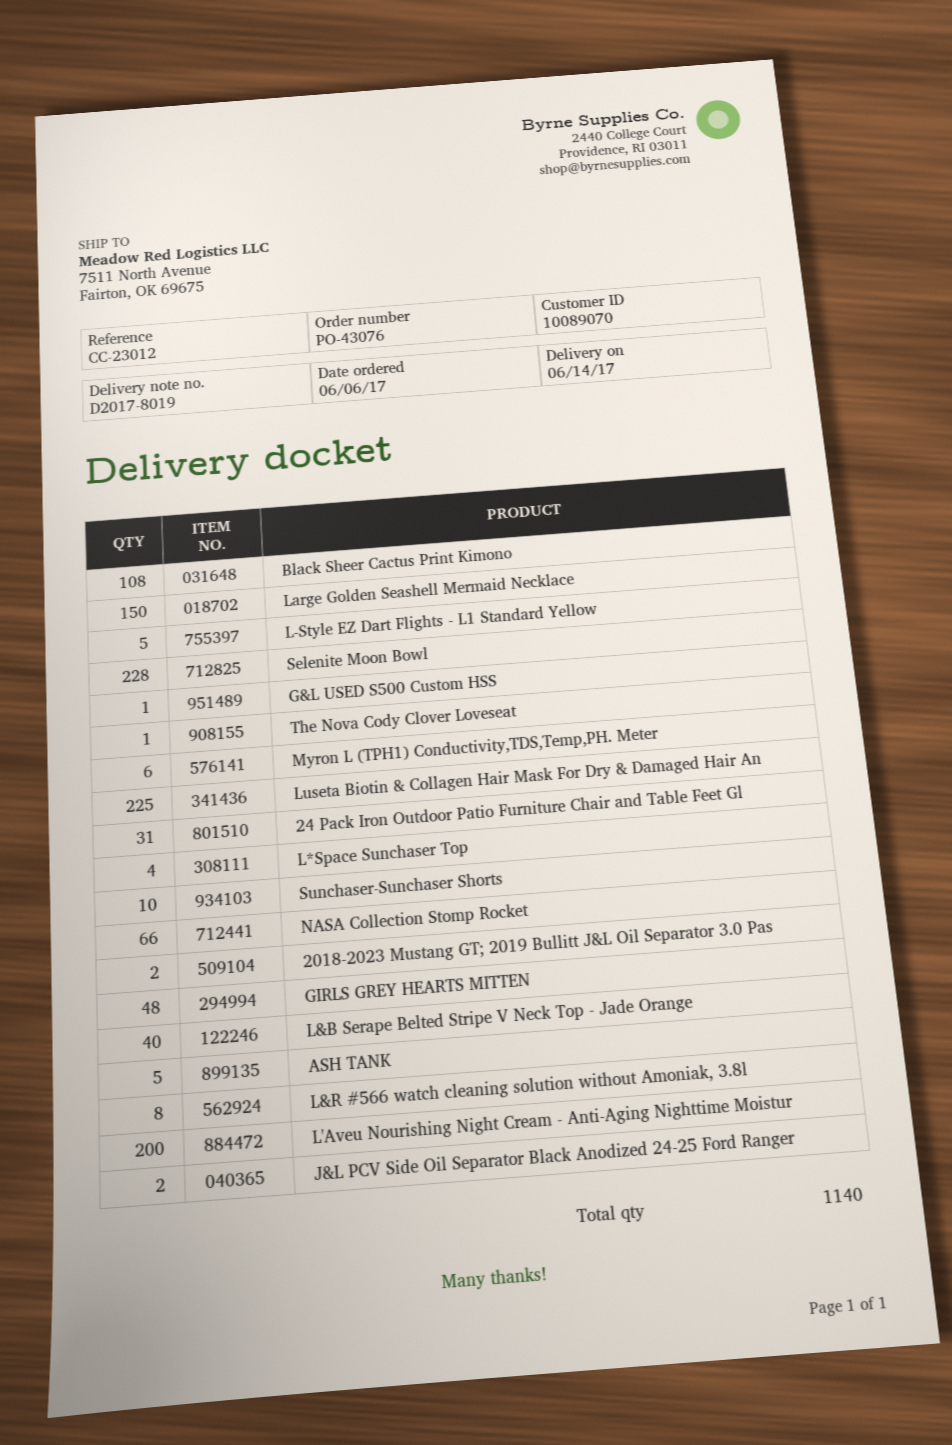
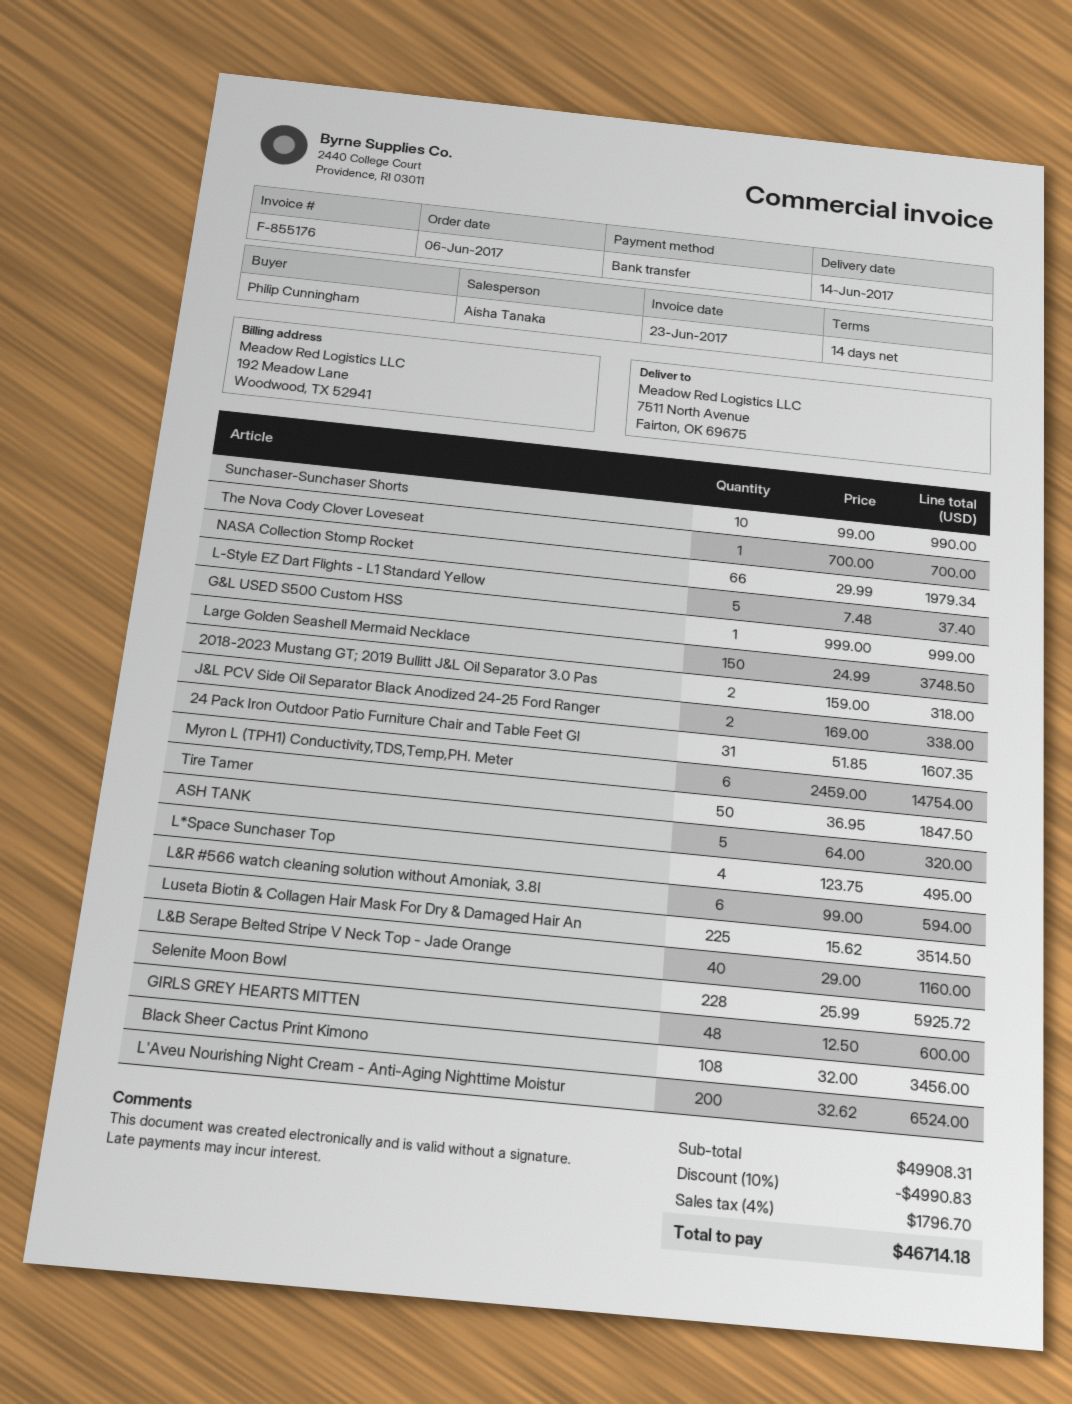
L&R #566 watch cleaning solution without Amoniak, 3.8l: 8 -> 6
Tire Tamer: none -> 50

